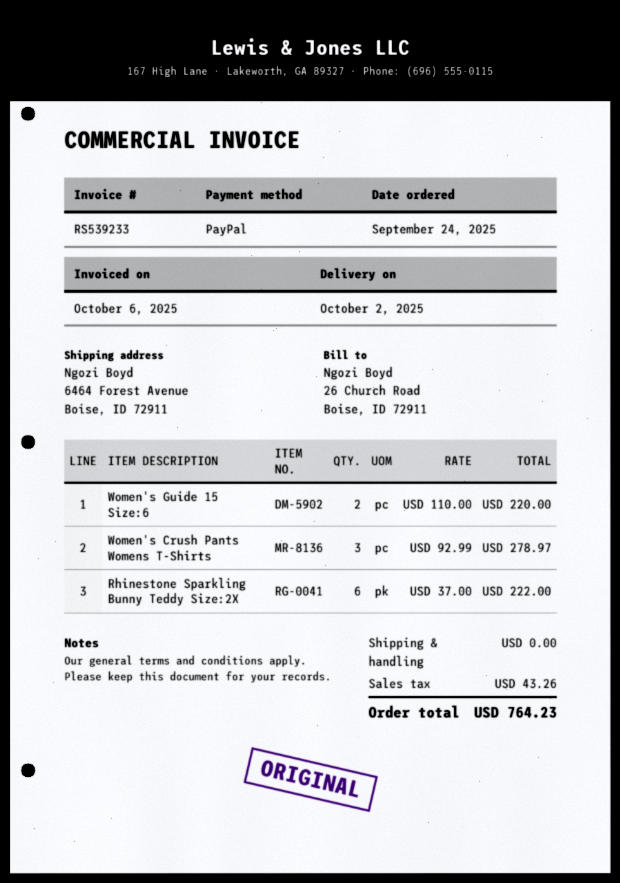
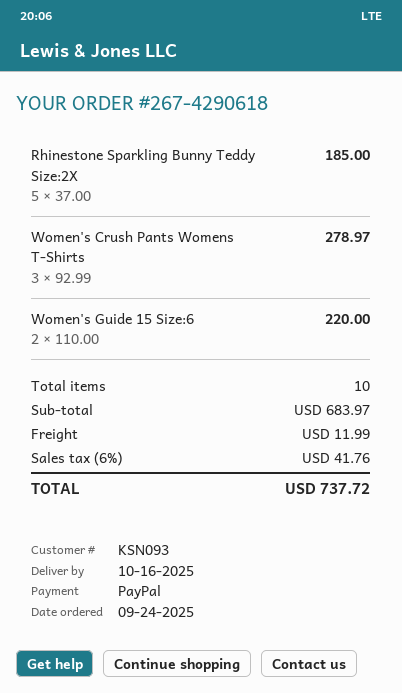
delivery date: 2025-10-02 -> 2025-10-16
Rhinestone Sparkling Bunny Teddy Size:2X: 6 x 37.00 = 222.00 -> 5 x 37.00 = 185.00
shipping: 0.00 -> 11.99
tax: 43.26 -> 41.76
total: 764.23 -> 737.72

